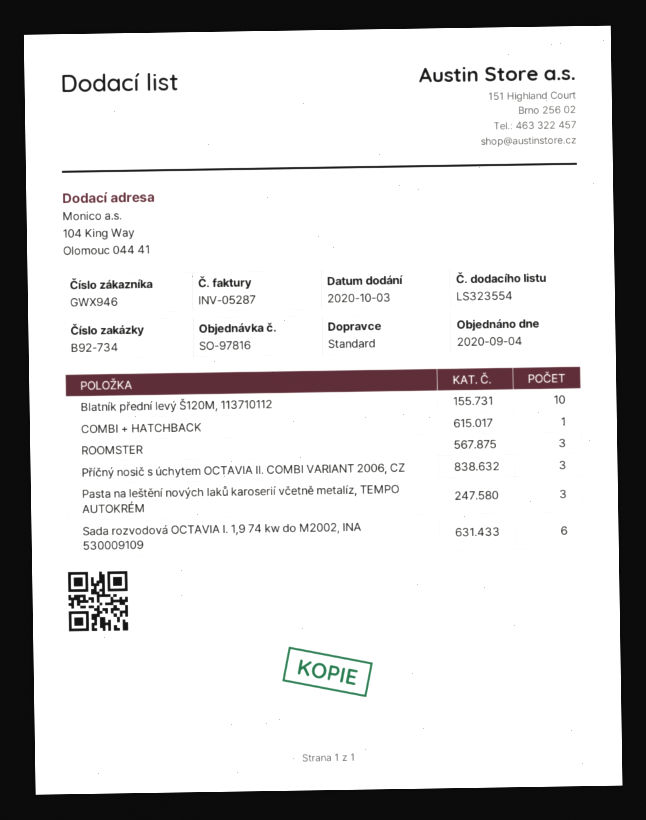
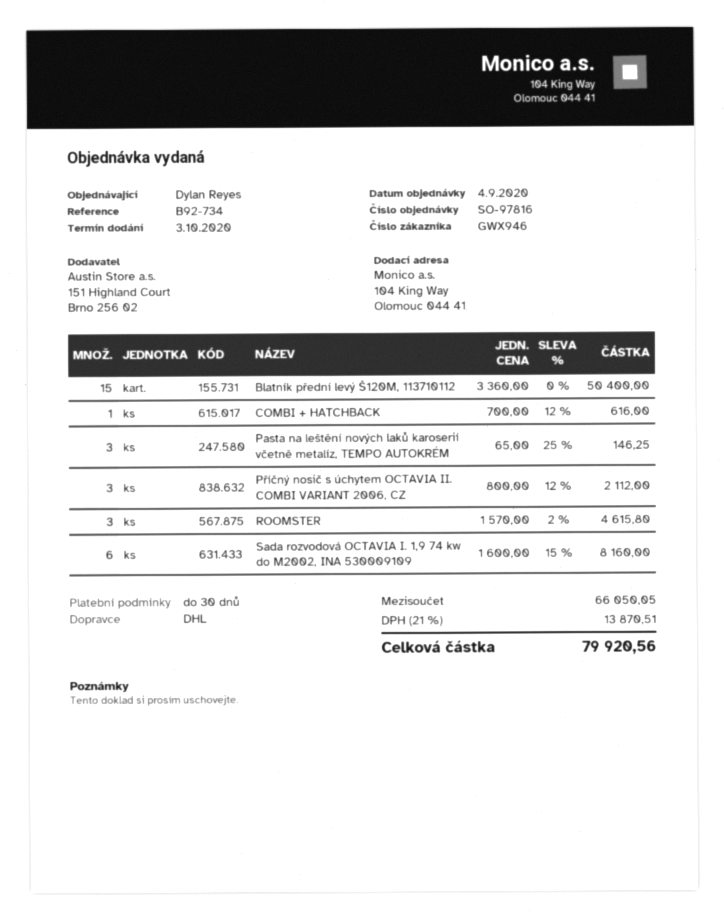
shipping method: standard -> DHL
Blatník přední levý Š120M, 113710112: 10 -> 15

